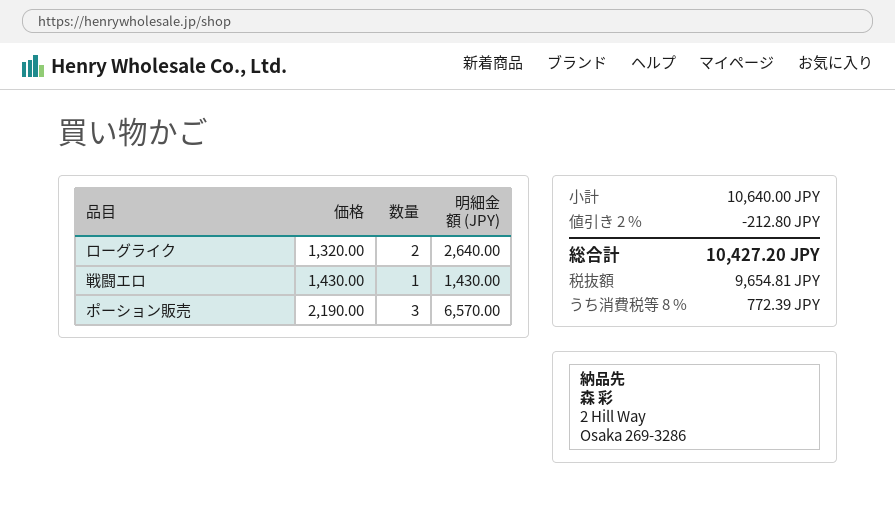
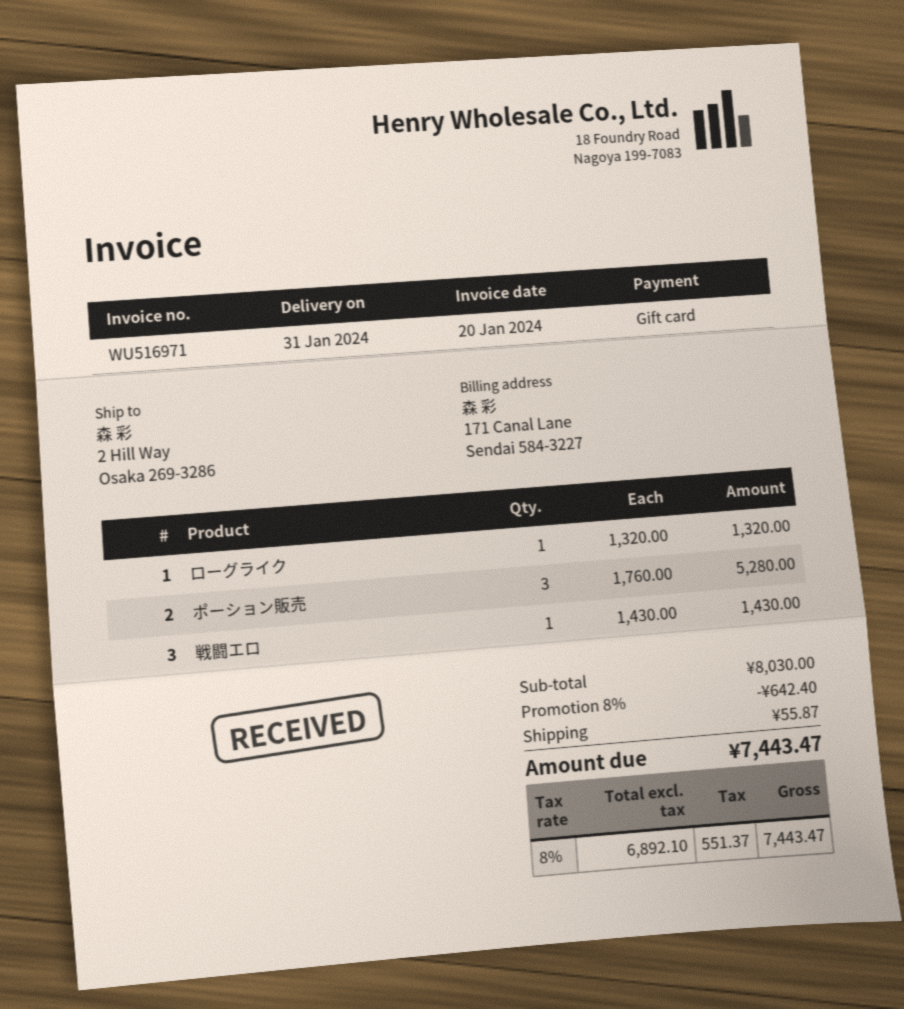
ローグライク: 2 x 1320.00 = 2640.00 -> 1 x 1320.00 = 1320.00
ポーション販売: 3 x 2190.00 = 6570.00 -> 3 x 1760.00 = 5280.00
subtotal: 10640.00 -> 8030.00
discount: 2% = 212.80 -> 8% = 642.40
shipping: none -> 55.87
net: 9654.81 -> 6892.10
tax: 8% = 772.39 -> 8% = 551.37
total: 10427.20 -> 7443.47

